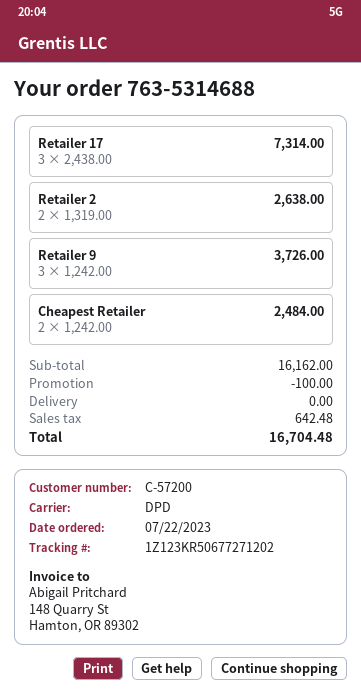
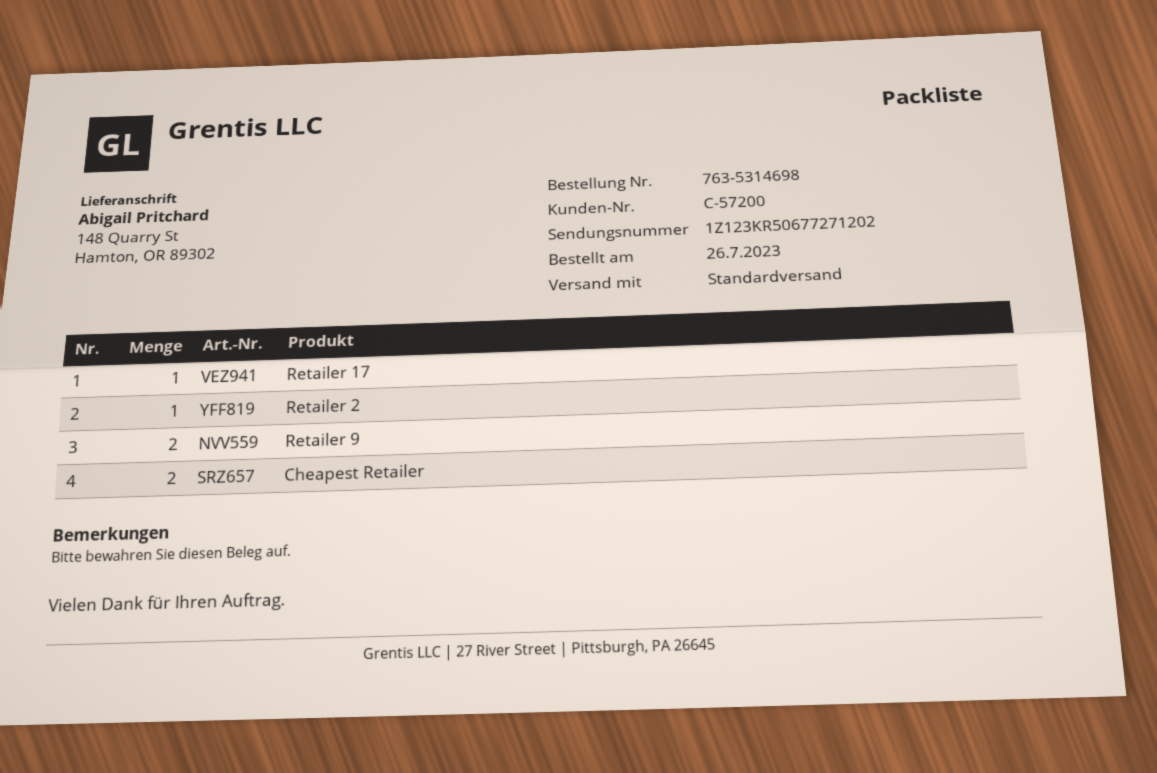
order number: 763-5314688 -> 763-5314698
order date: 2023-07-22 -> 2023-07-26
shipping method: DPD -> standard
Retailer 17: 3 -> 1
Retailer 2: 2 -> 1
Retailer 9: 3 -> 2

